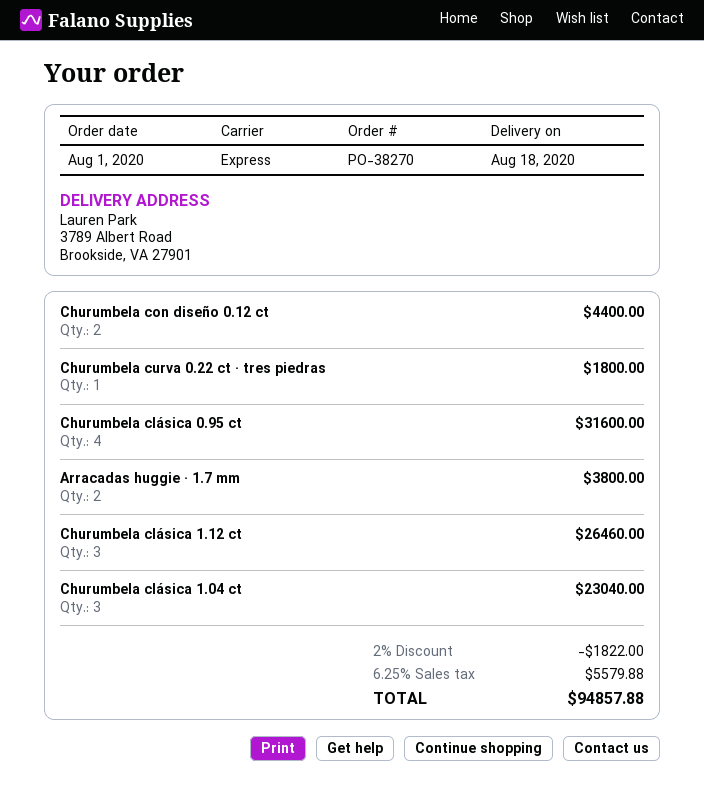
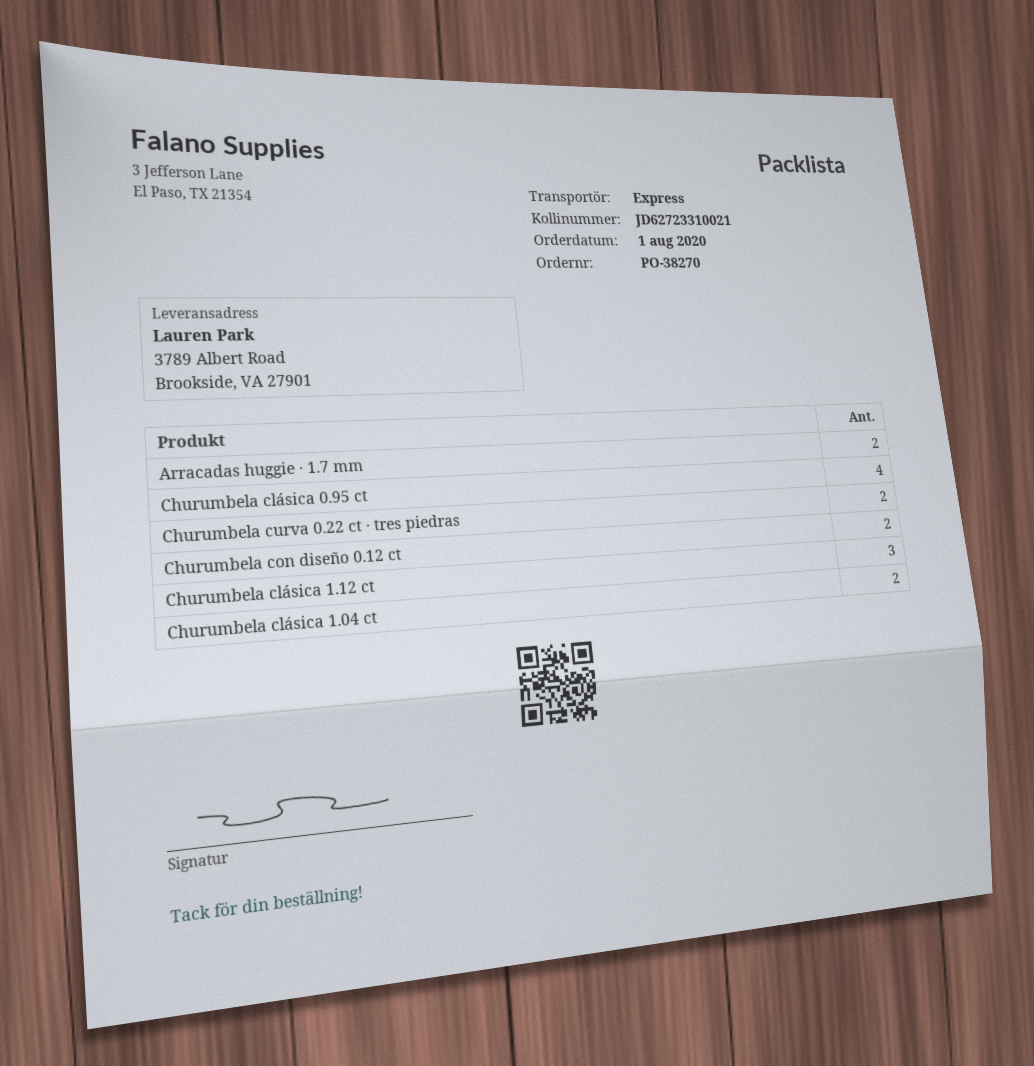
Churumbela curva 0.22 ct · tres piedras: 1 -> 2
Churumbela clásica 1.04 ct: 3 -> 2

